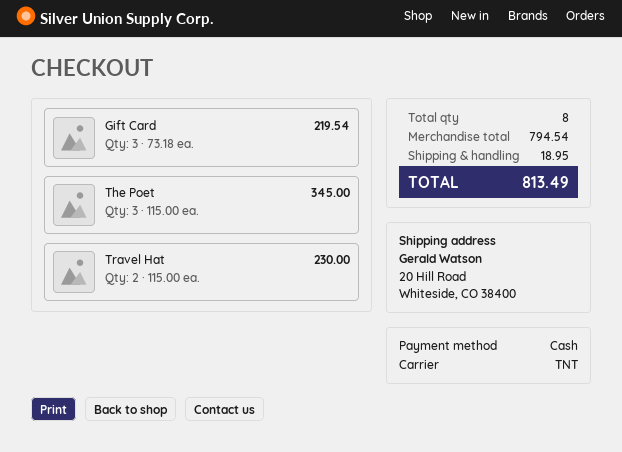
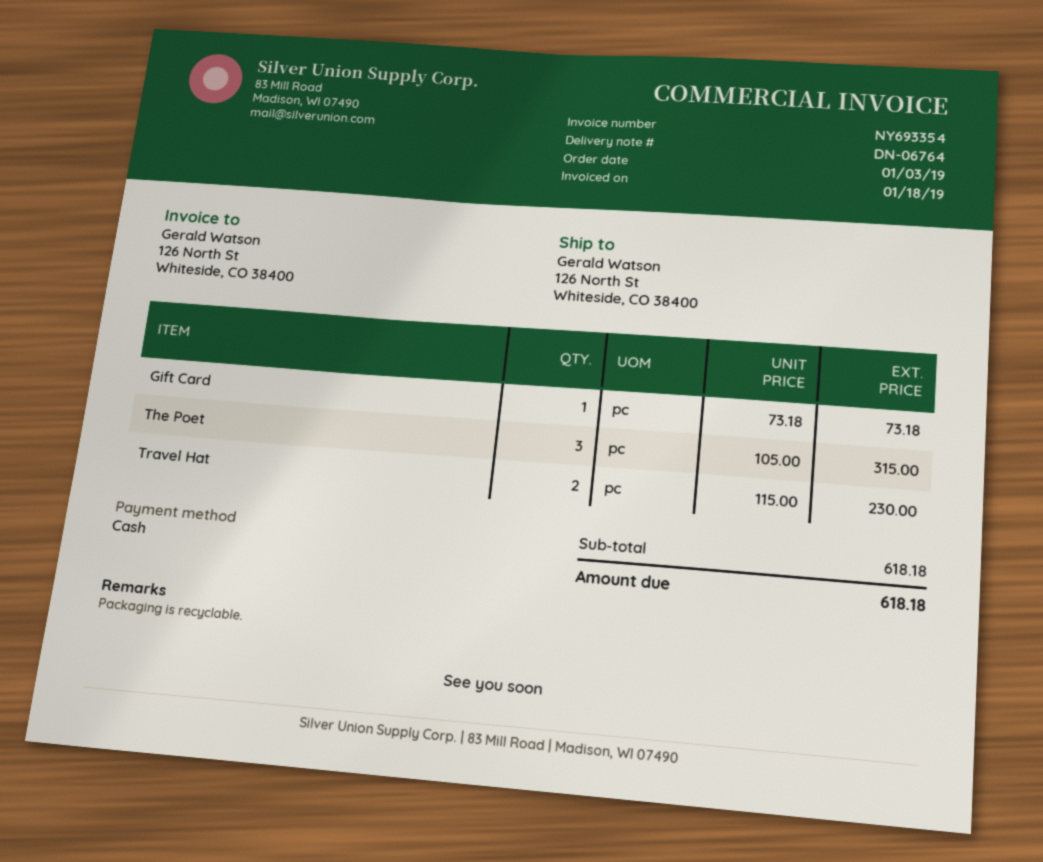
ship to: 20 Hill Road, Whiteside, CO 38400 -> 126 North St, Whiteside, CO 38400
Gift Card: 3 x 73.18 = 219.54 -> 1 x 73.18 = 73.18
The Poet: 3 x 115.00 = 345.00 -> 3 x 105.00 = 315.00
subtotal: 794.54 -> 618.18
shipping: 18.95 -> none
total: 813.49 -> 618.18

